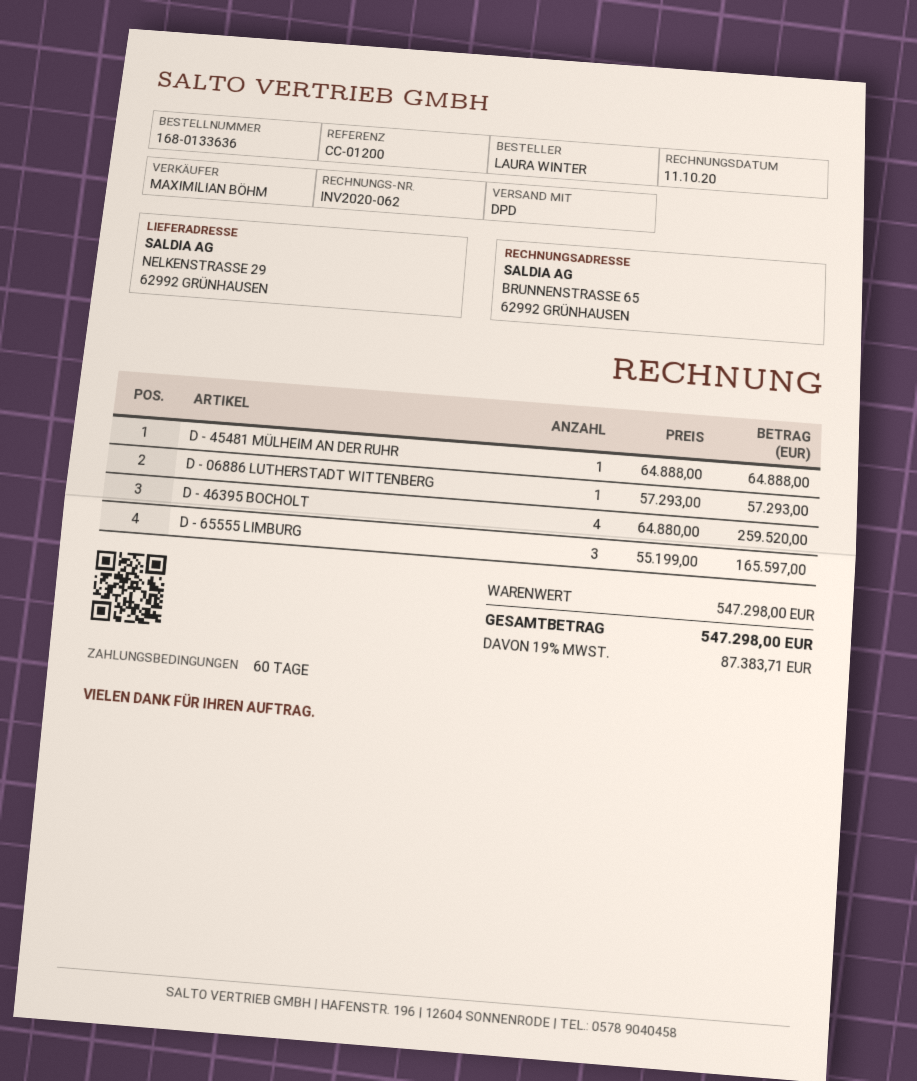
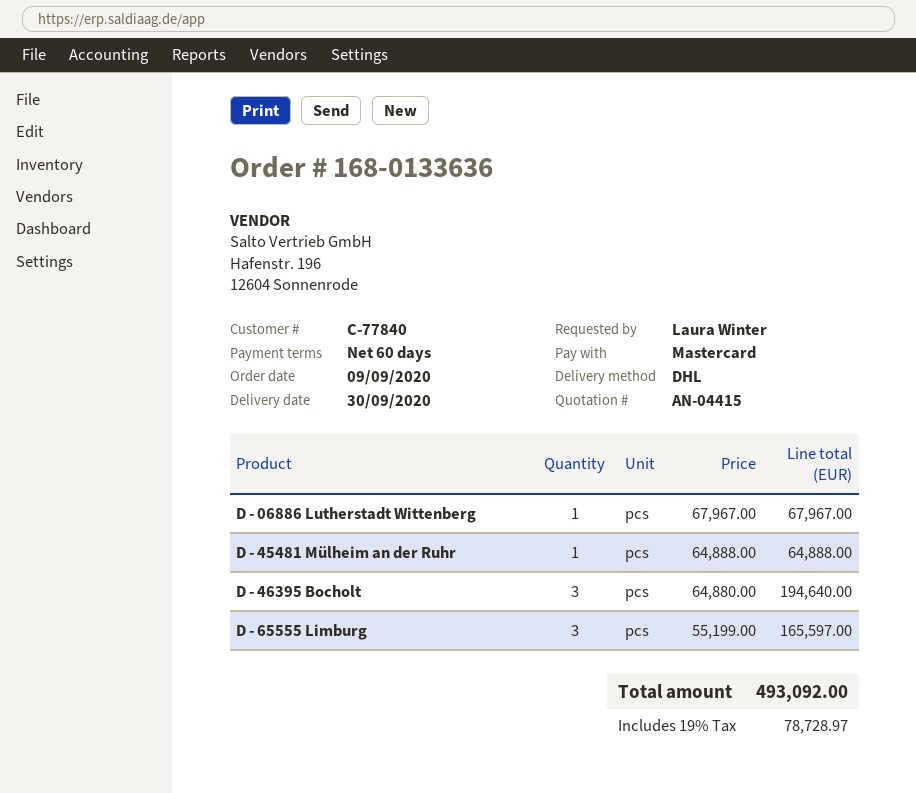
shipping method: DPD -> DHL
D - 06886 LUTHERSTADT WITTENBERG: 1 x 57293.00 = 57293.00 -> 1 x 67967.00 = 67967.00
D - 46395 BOCHOLT: 4 x 64880.00 = 259520.00 -> 3 x 64880.00 = 194640.00
tax: 19% = 87383.71 -> 19% = 78728.97
total: 547298.00 -> 493092.00

